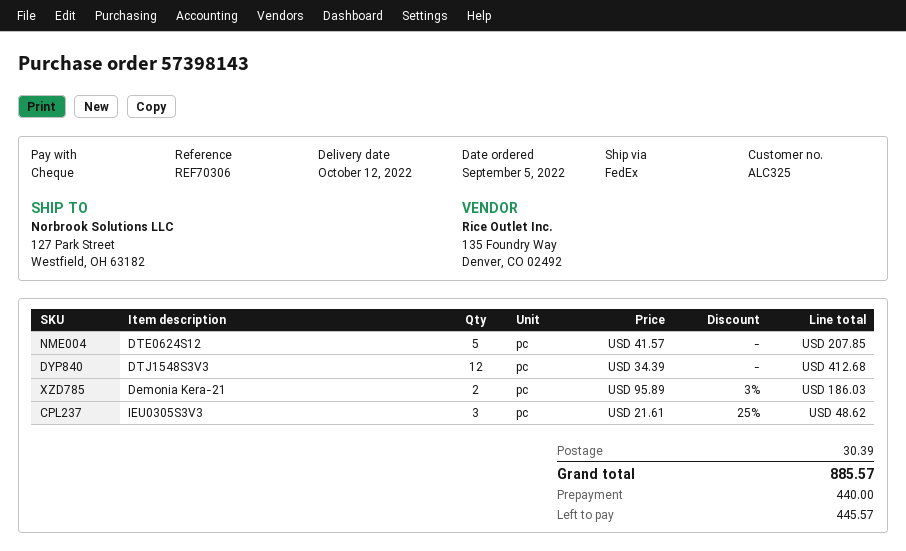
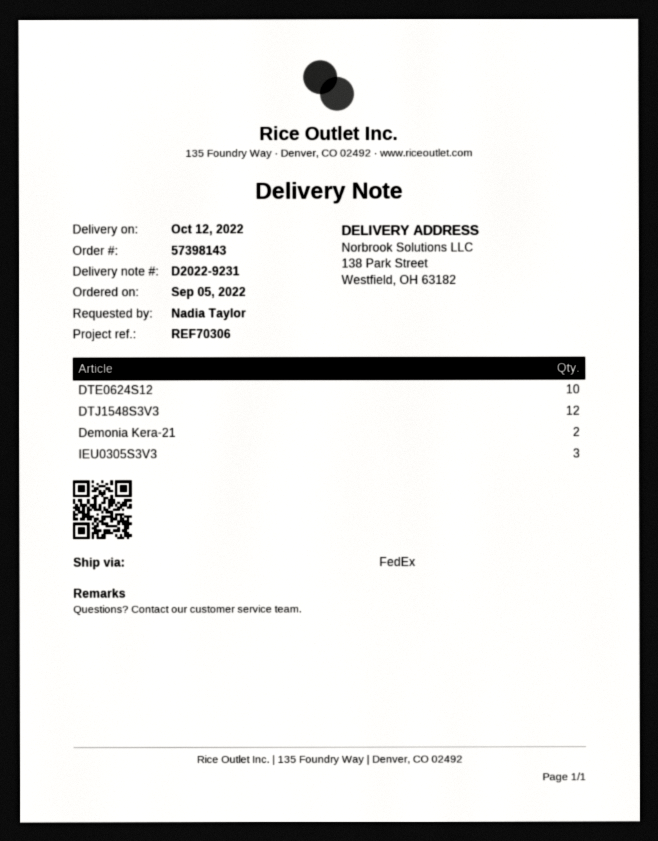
ship to: 127 Park Street, Westfield, OH 63182 -> 138 Park Street, Westfield, OH 63182
DTE0624S12: 5 -> 10

